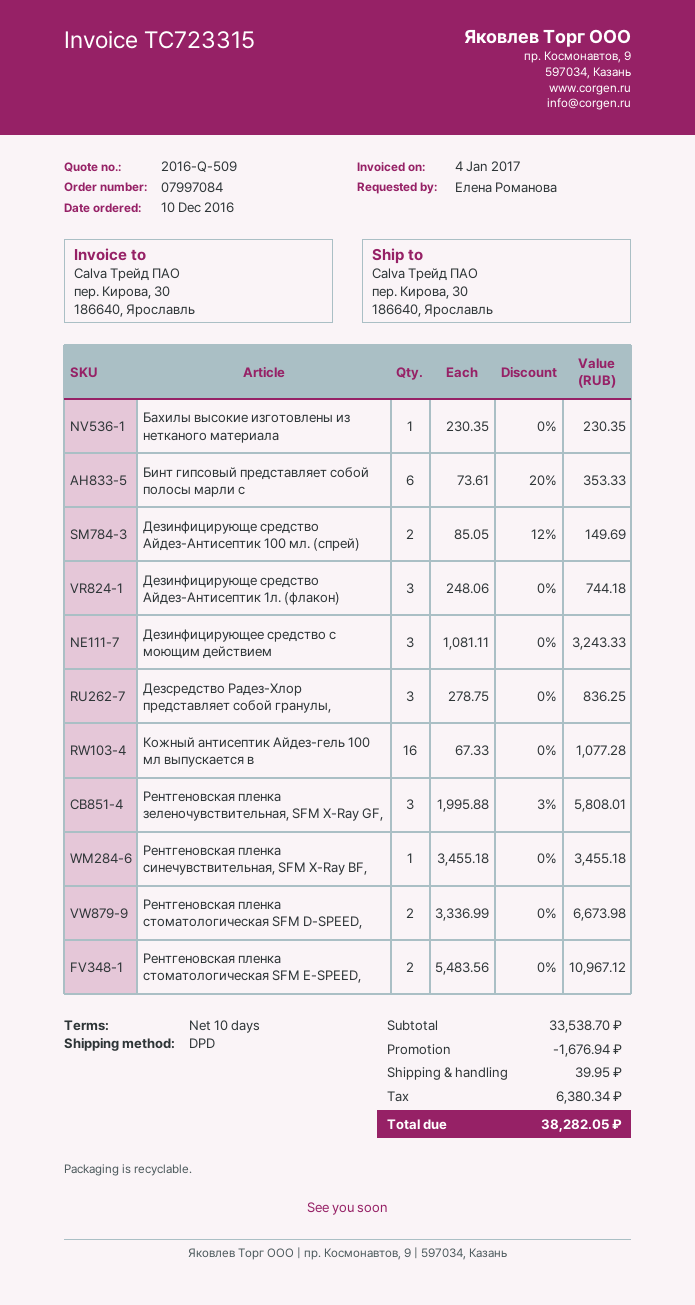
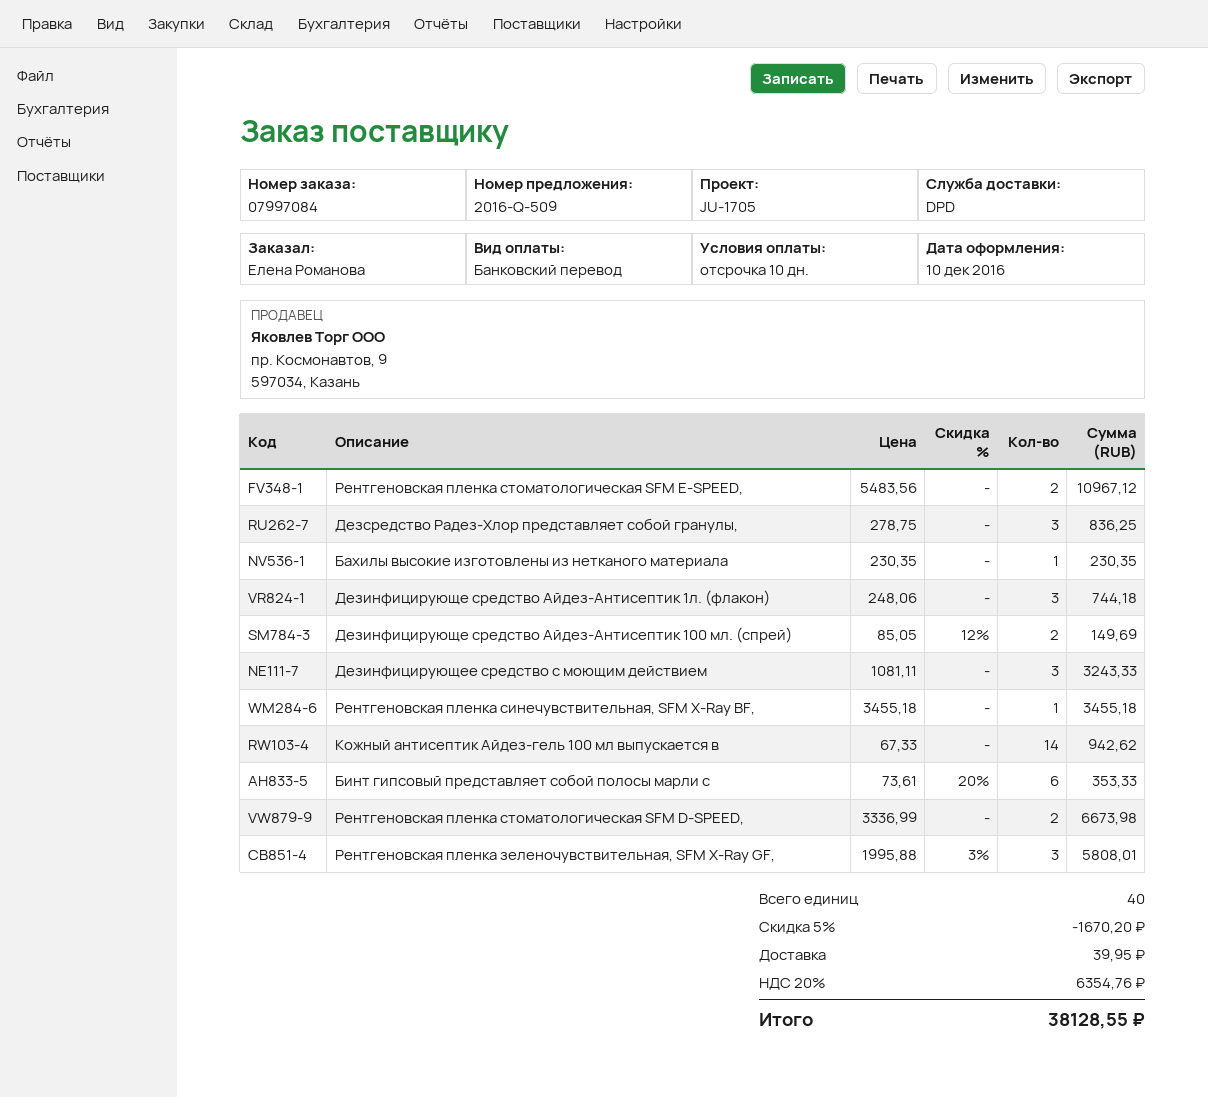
Кожный антисептик Айдез-гель 100 мл выпускается в: 16 x 67.33 = 1077.28 -> 14 x 67.33 = 942.62
discount: 1676.94 -> 1670.20
tax: 6380.34 -> 6354.76
total: 38282.05 -> 38128.55

